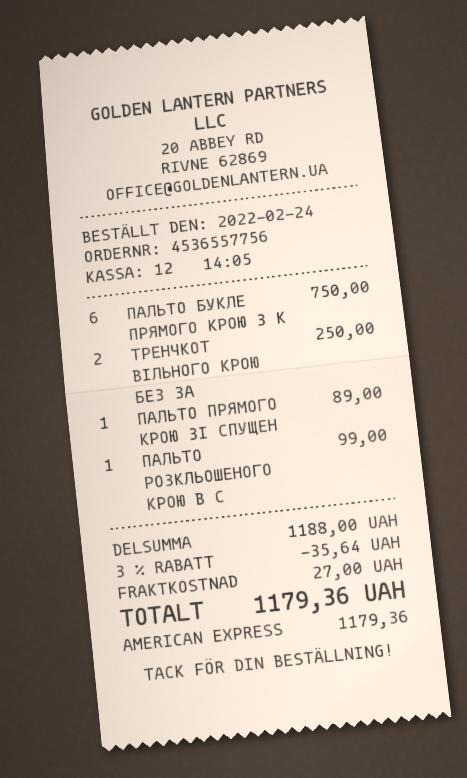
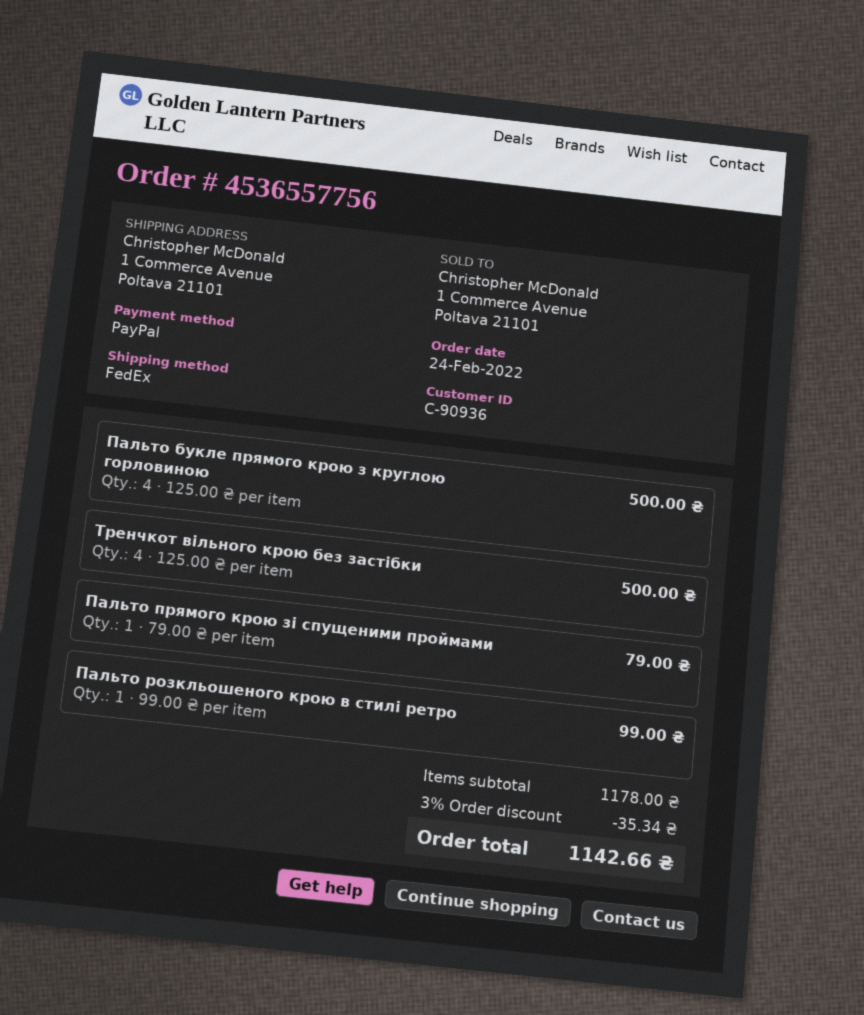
payment method: American Express -> PayPal
ПАЛЬТО БУКЛЕ ПРЯМОГО КРОЮ З К: 6 for 750.00 -> 4 for 500.00
ТРЕНЧКОТ ВІЛЬНОГО КРОЮ БЕЗ ЗА: 2 for 250.00 -> 4 for 500.00
ПАЛЬТО ПРЯМОГО КРОЮ ЗІ СПУЩЕН: 1 for 89.00 -> 1 for 79.00
subtotal: 1188.00 -> 1178.00
discount: 3% = 35.64 -> 3% = 35.34
shipping: 27.00 -> none
total: 1179.36 -> 1142.66

